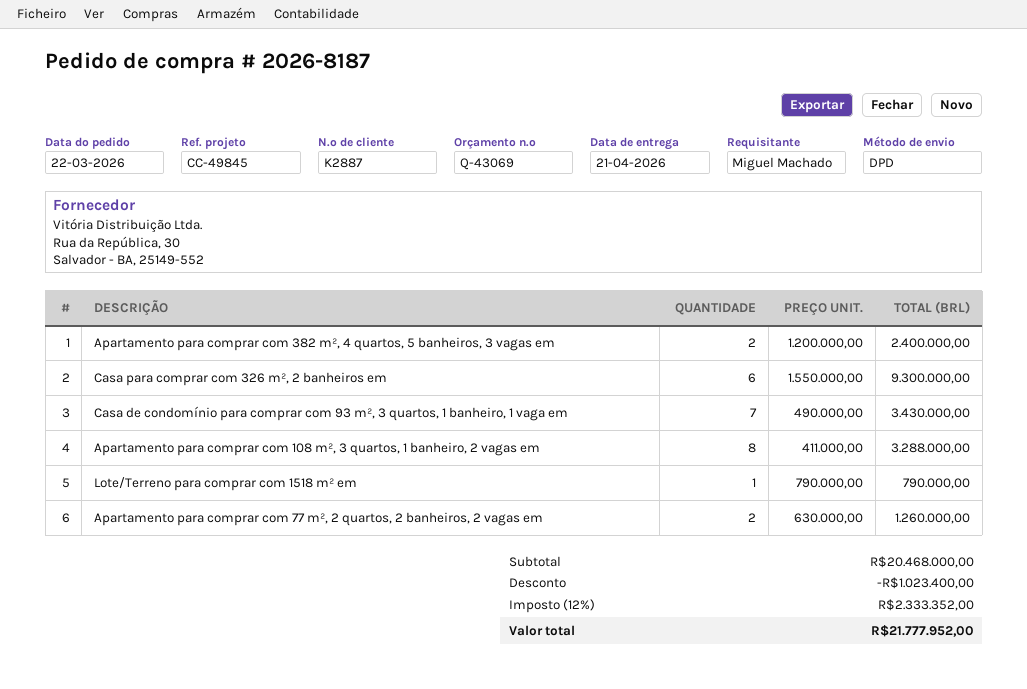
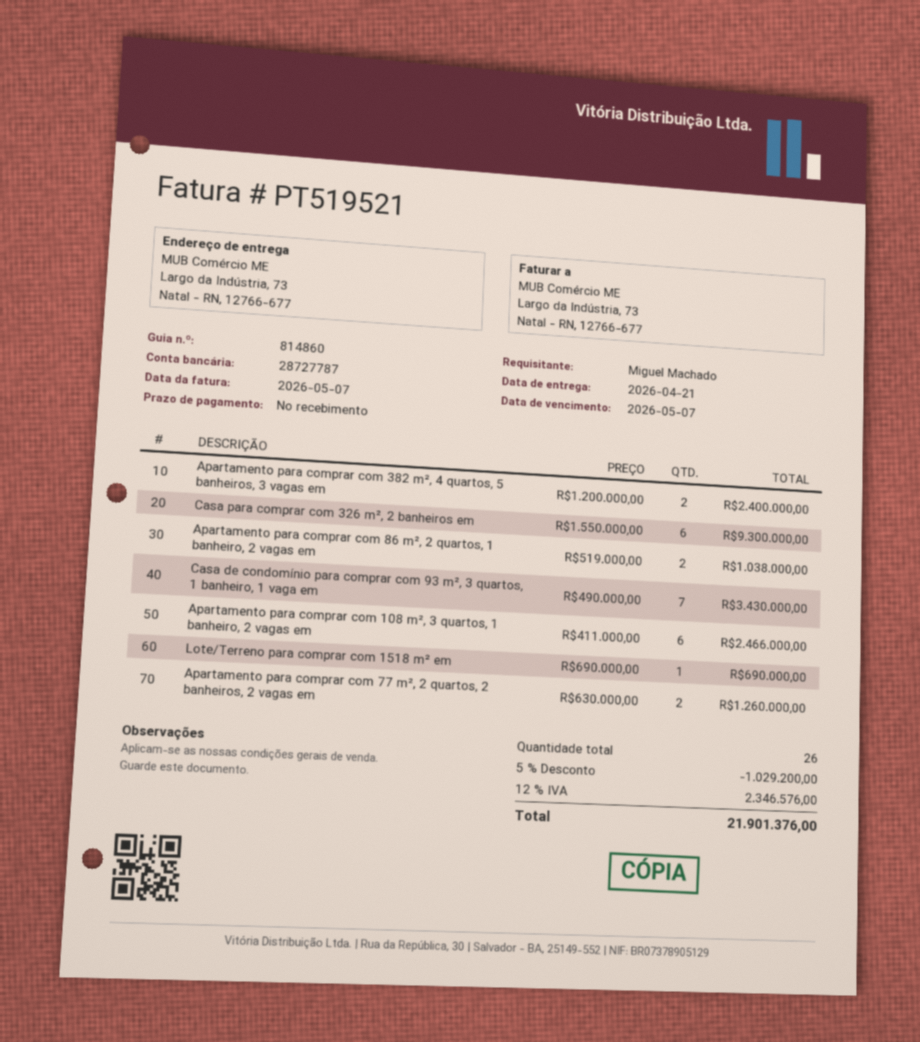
Apartamento para comprar com 108 m², 3 quartos, 1 banheiro, 2 vagas em: 8 x 411000.00 = 3288000.00 -> 6 x 411000.00 = 2466000.00
Lote/Terreno para comprar com 1518 m² em: 1 x 790000.00 = 790000.00 -> 1 x 690000.00 = 690000.00
Apartamento para comprar com 86 m², 2 quartos, 1 banheiro, 2 vagas em: none -> 2 x 519000.00 = 1038000.00
discount: 1023400.00 -> 1029200.00
tax: 12% = 2333352.00 -> 12% = 2346576.00
total: 21777952.00 -> 21901376.00

